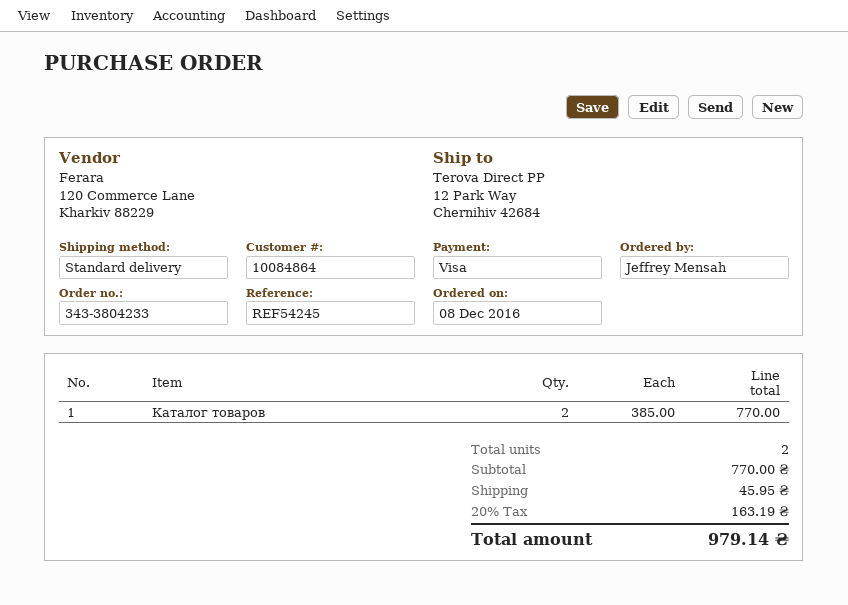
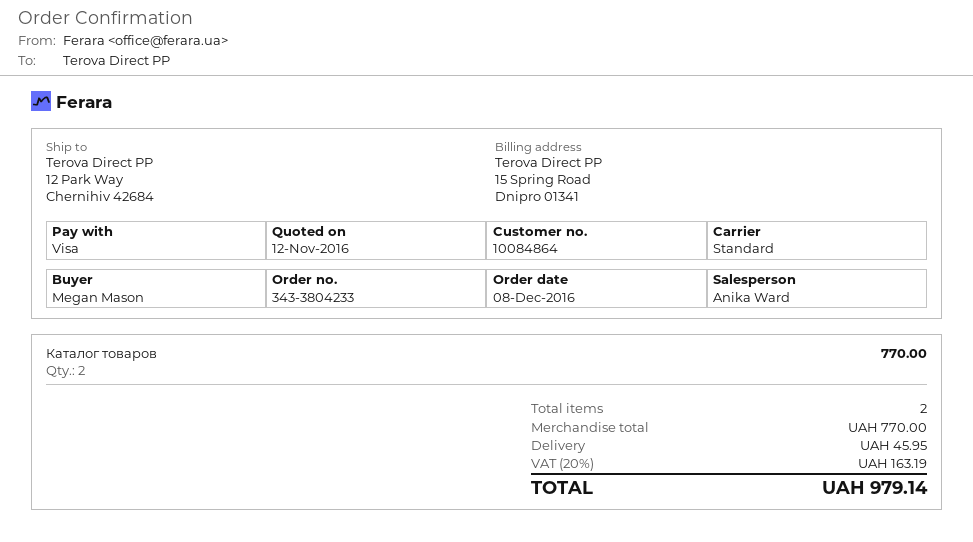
ordered by: Jeffrey Mensah -> Megan Mason

